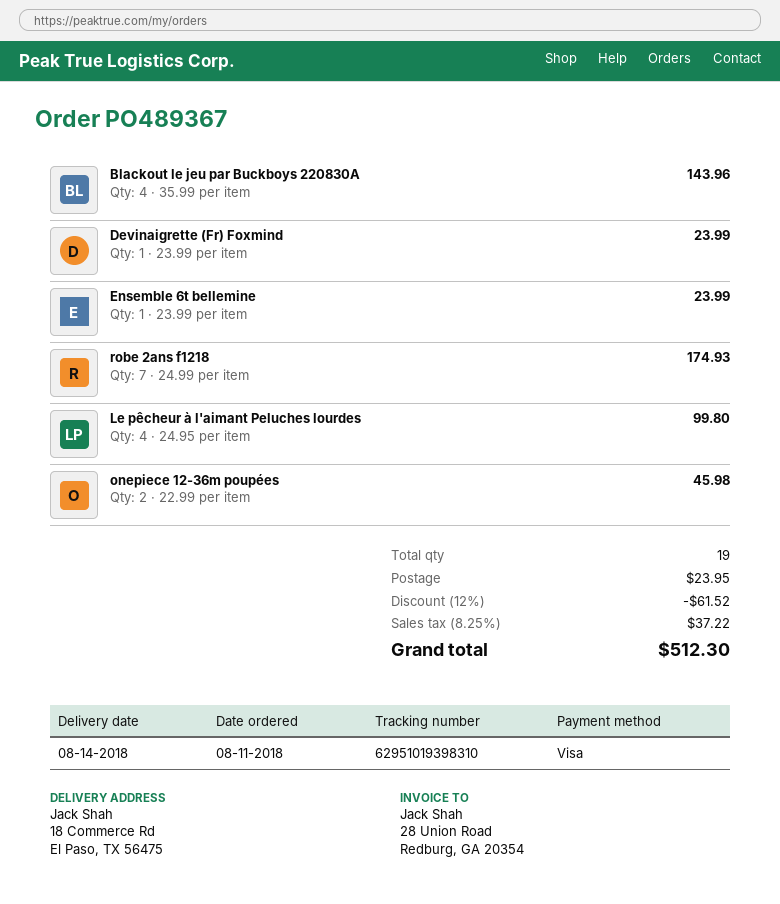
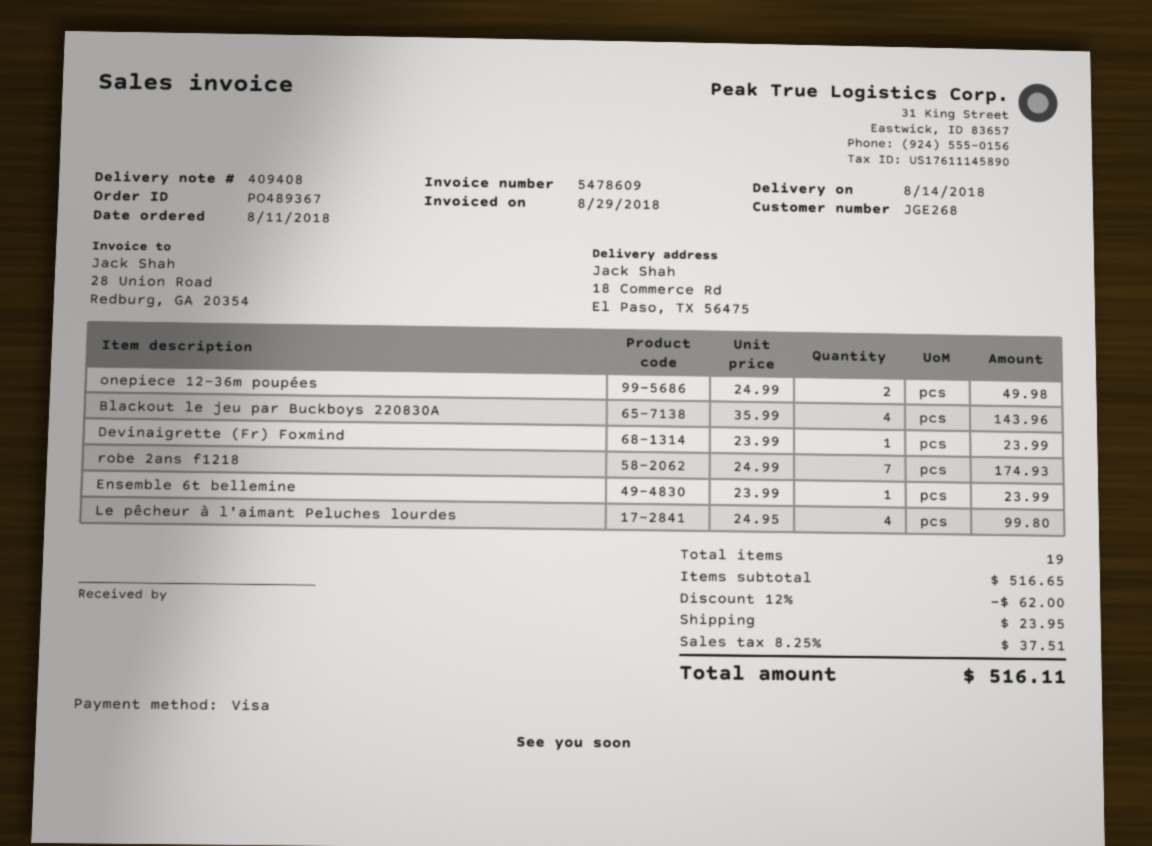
onepiece 12-36m poupées: 2 x 22.99 = 45.98 -> 2 x 24.99 = 49.98
discount: 12% = 61.52 -> 12% = 62.00
tax: 8.25% = 37.22 -> 8.25% = 37.51
total: 512.30 -> 516.11

